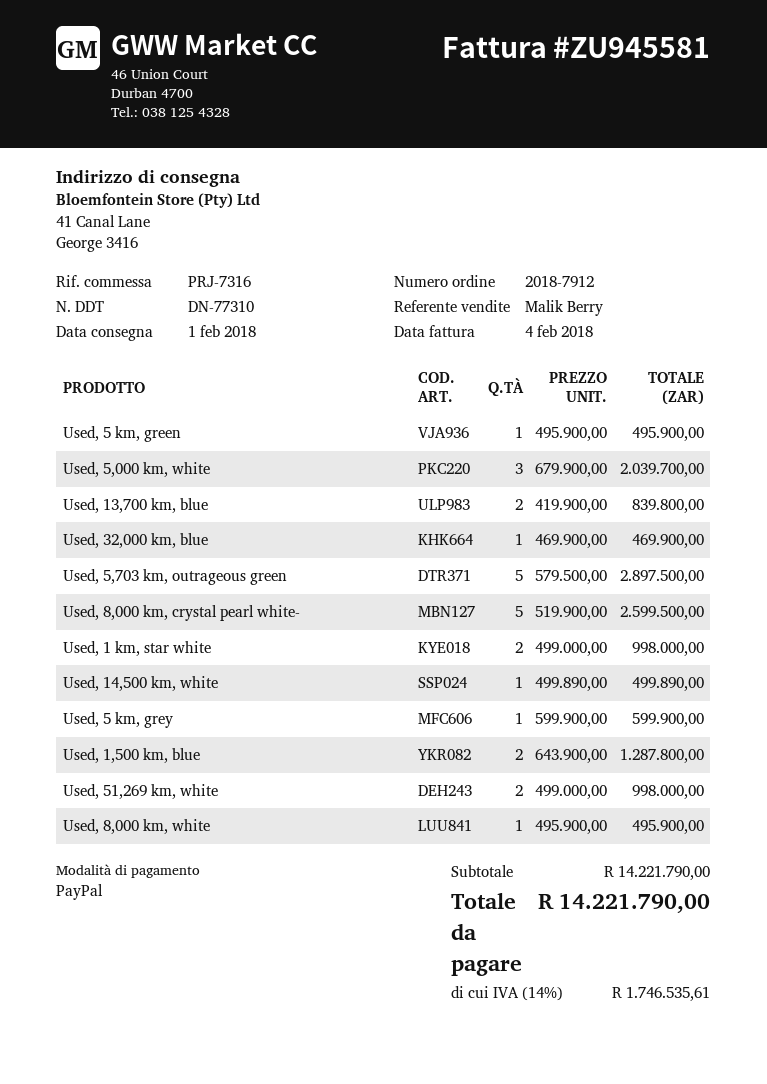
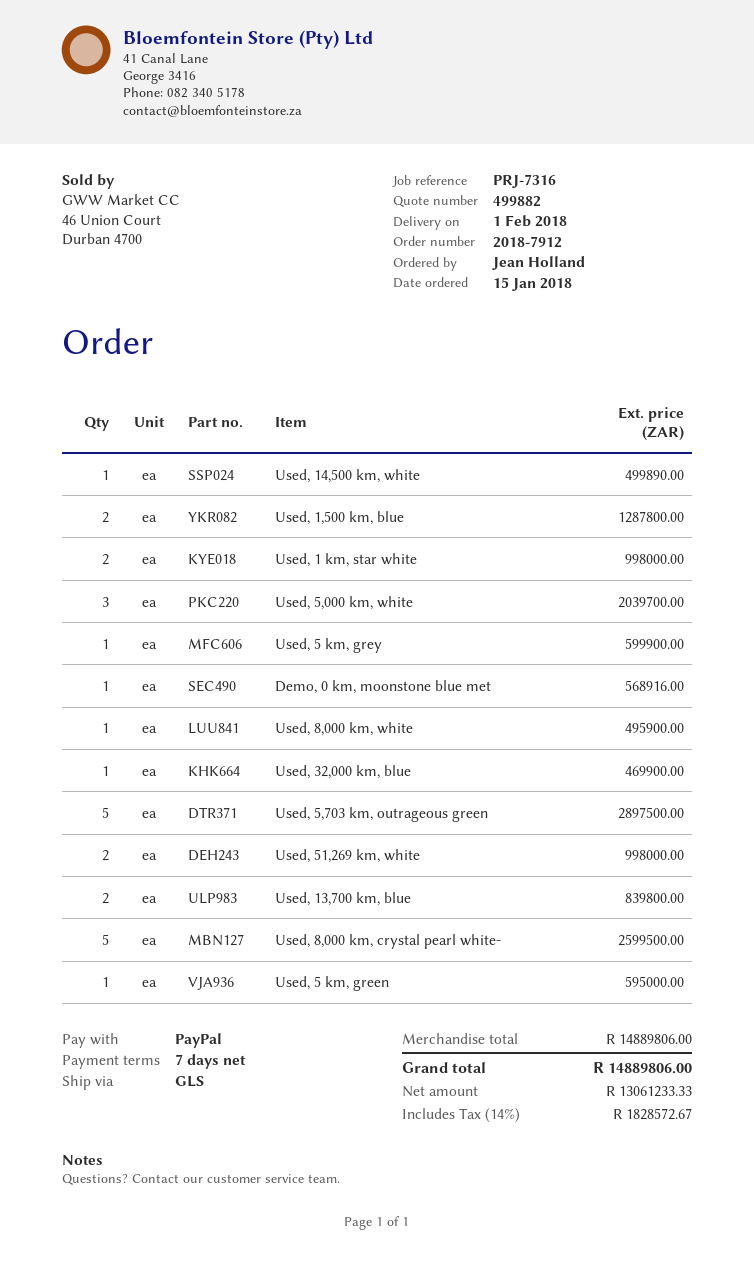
Used, 5 km, green: 1 for 495900.00 -> 1 for 595000.00
Demo, 0 km, moonstone blue met: none -> 1 for 568916.00
subtotal: 14221790.00 -> 14889806.00
tax: 14% = 1746535.61 -> 14% = 1828572.67
total: 14221790.00 -> 14889806.00

